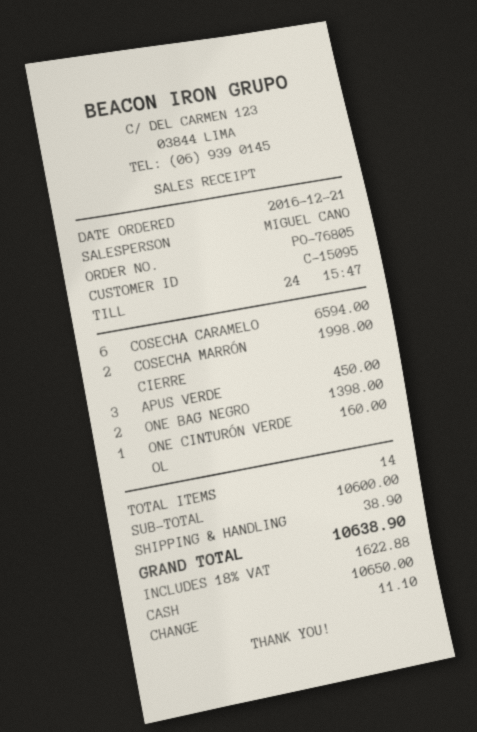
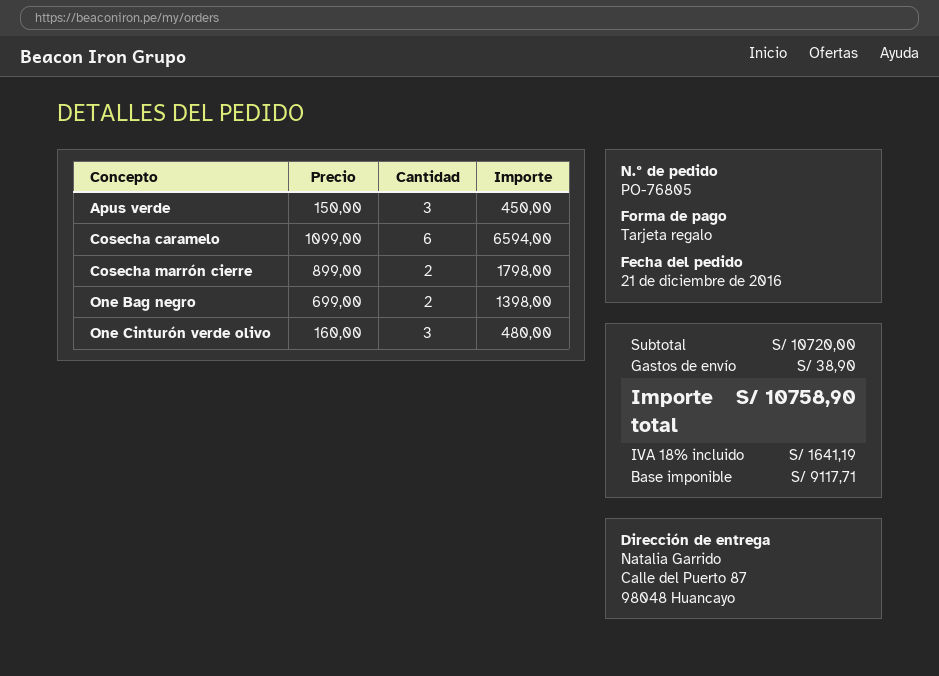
payment method: cash -> gift card
COSECHA MARRÓN CIERRE: 2 for 1998.00 -> 2 for 1798.00
ONE CINTURÓN VERDE OL: 1 for 160.00 -> 3 for 480.00
subtotal: 10600.00 -> 10720.00
tax: 18% = 1622.88 -> 18% = 1641.19
total: 10638.90 -> 10758.90

